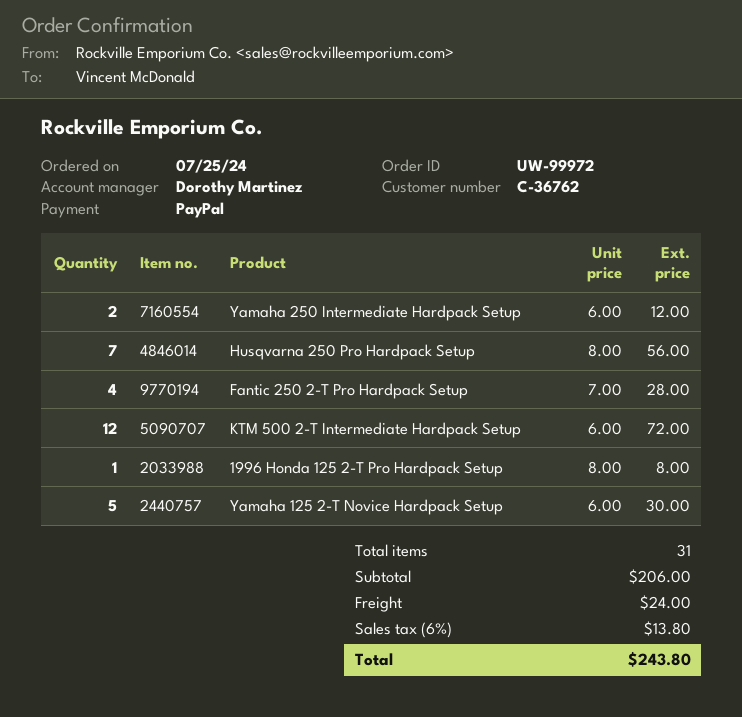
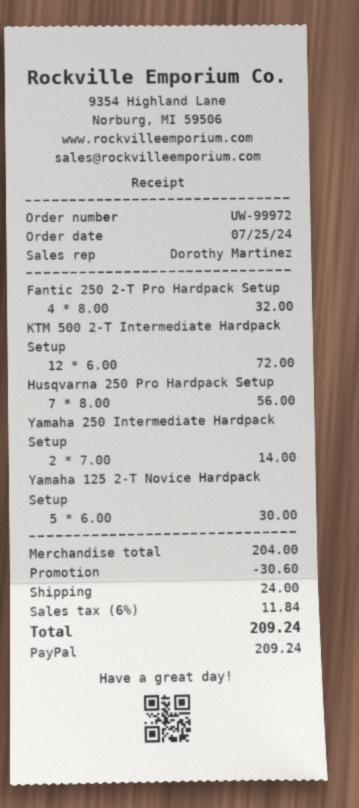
Yamaha 250 Intermediate Hardpack Setup: 2 x 6.00 = 12.00 -> 2 x 7.00 = 14.00
Fantic 250 2-T Pro Hardpack Setup: 4 x 7.00 = 28.00 -> 4 x 8.00 = 32.00
1996 Honda 125 2-T Pro Hardpack Setup: 1 x 8.00 = 8.00 -> none
subtotal: 206.00 -> 204.00
discount: none -> 30.60
tax: 6% = 13.80 -> 6% = 11.84
total: 243.80 -> 209.24

